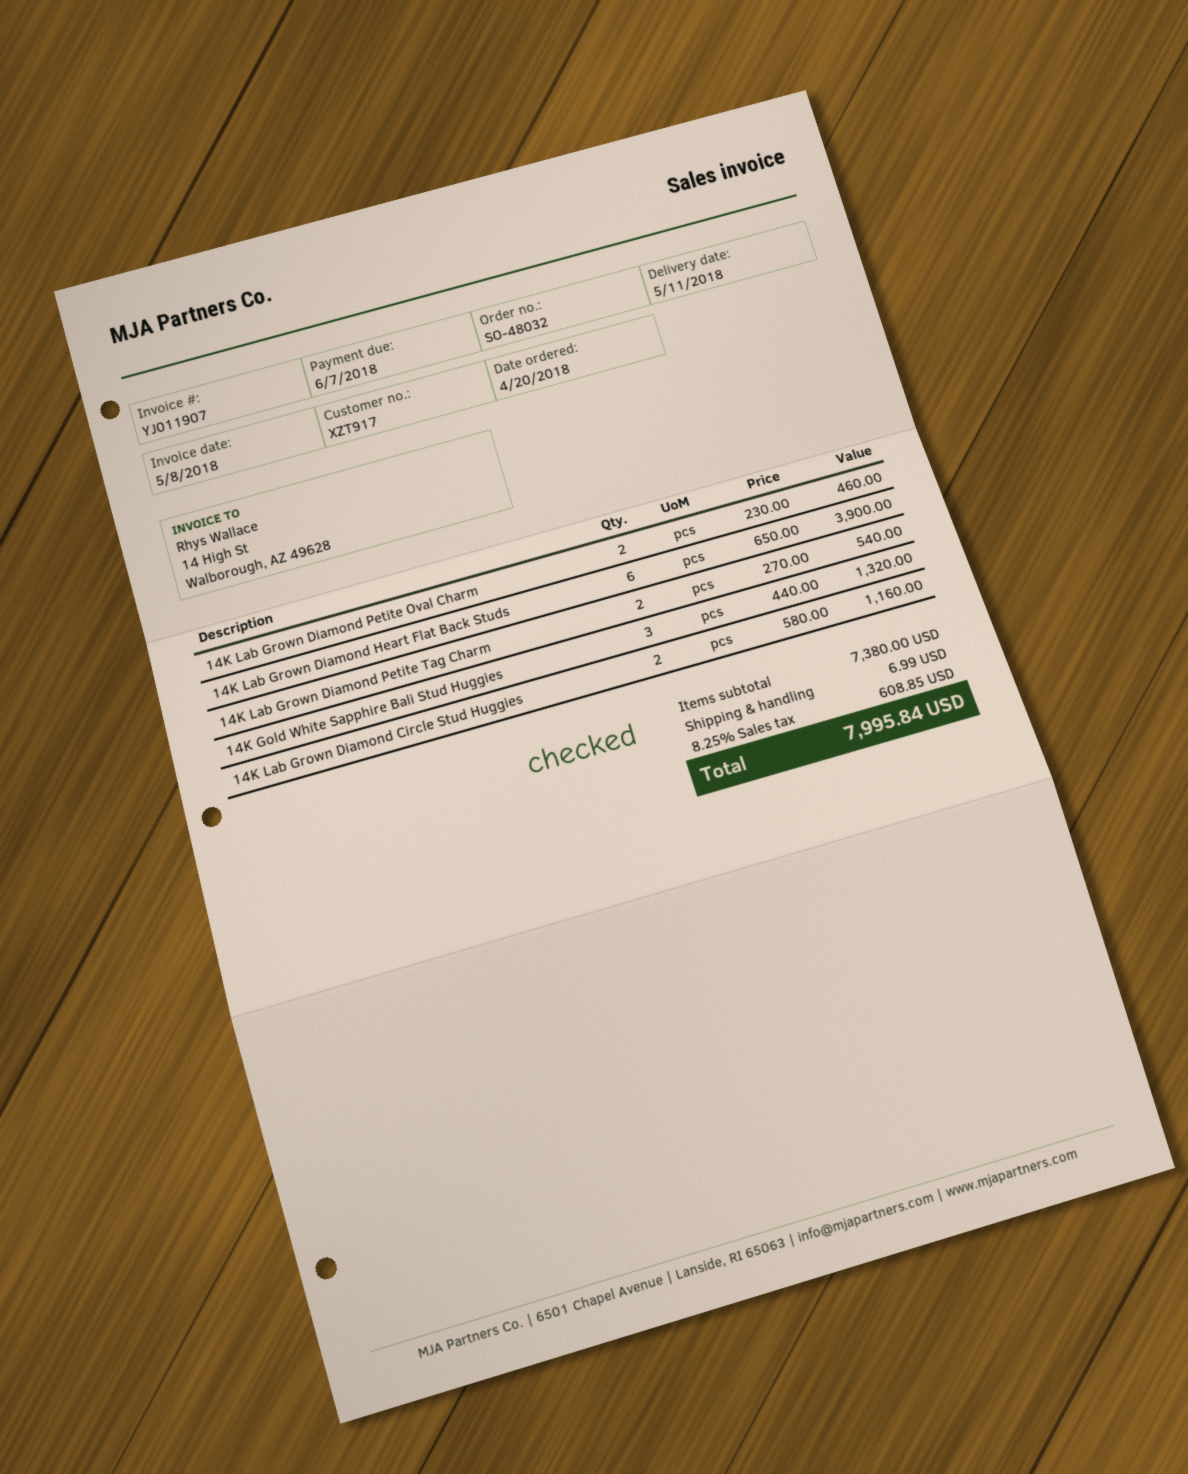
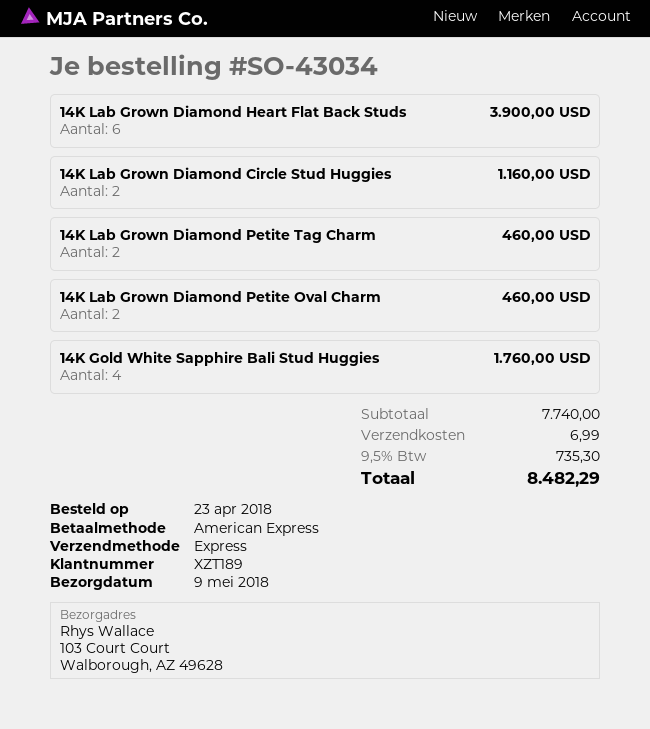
order number: SO-48032 -> SO-43034
order date: 2018-04-20 -> 2018-04-23
delivery date: 2018-05-11 -> 2018-05-09
customer number: XZT917 -> XZT189
14K Lab Grown Diamond Petite Tag Charm: 2 for 540.00 -> 2 for 460.00
14K Gold White Sapphire Bali Stud Huggies: 3 for 1320.00 -> 4 for 1760.00
subtotal: 7380.00 -> 7740.00
tax: 8.25% = 608.85 -> 9.5% = 735.30
total: 7995.84 -> 8482.29

